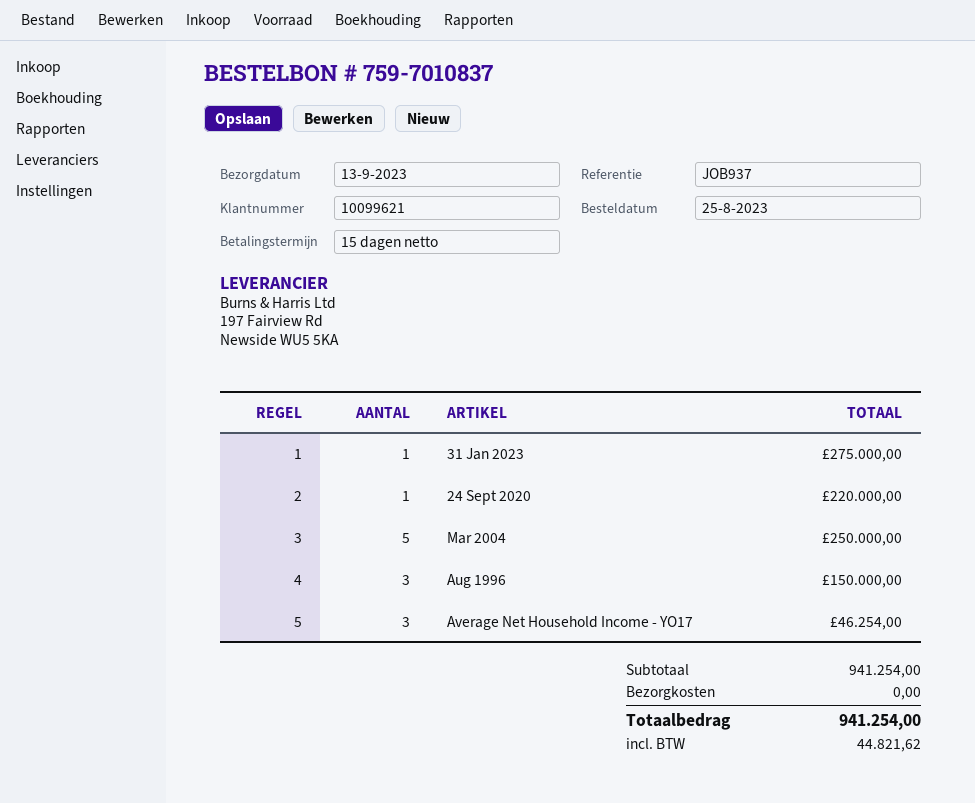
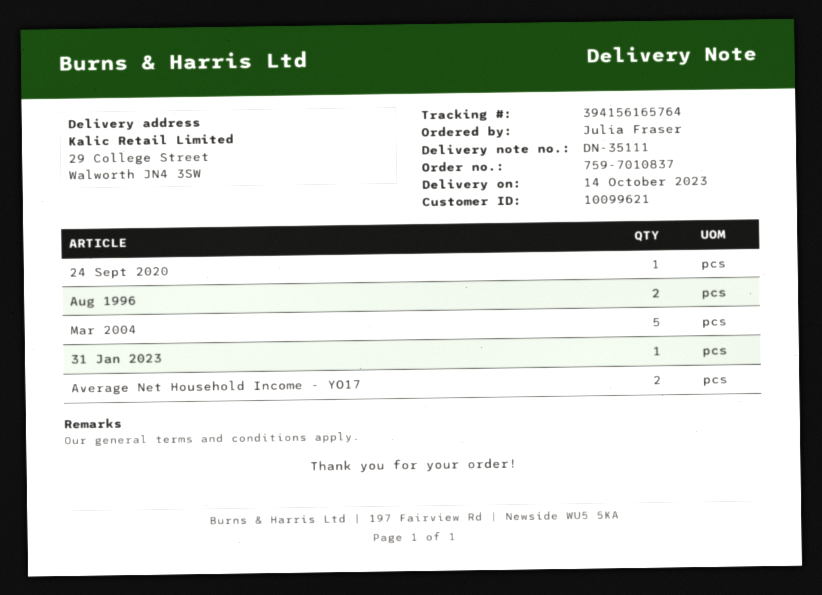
delivery date: 2023-09-13 -> 2023-10-14
Aug 1996: 3 -> 2
Average Net Household Income - YO17: 3 -> 2

